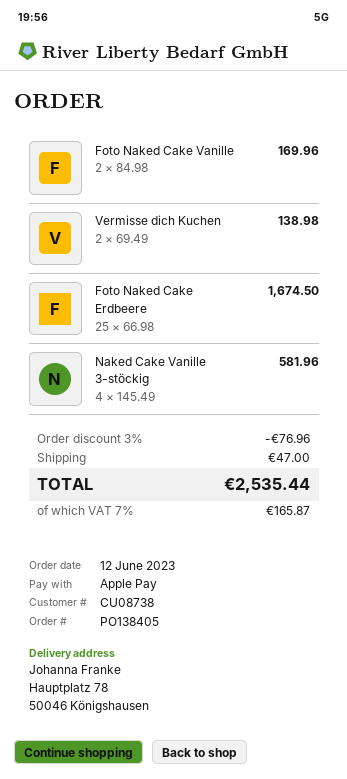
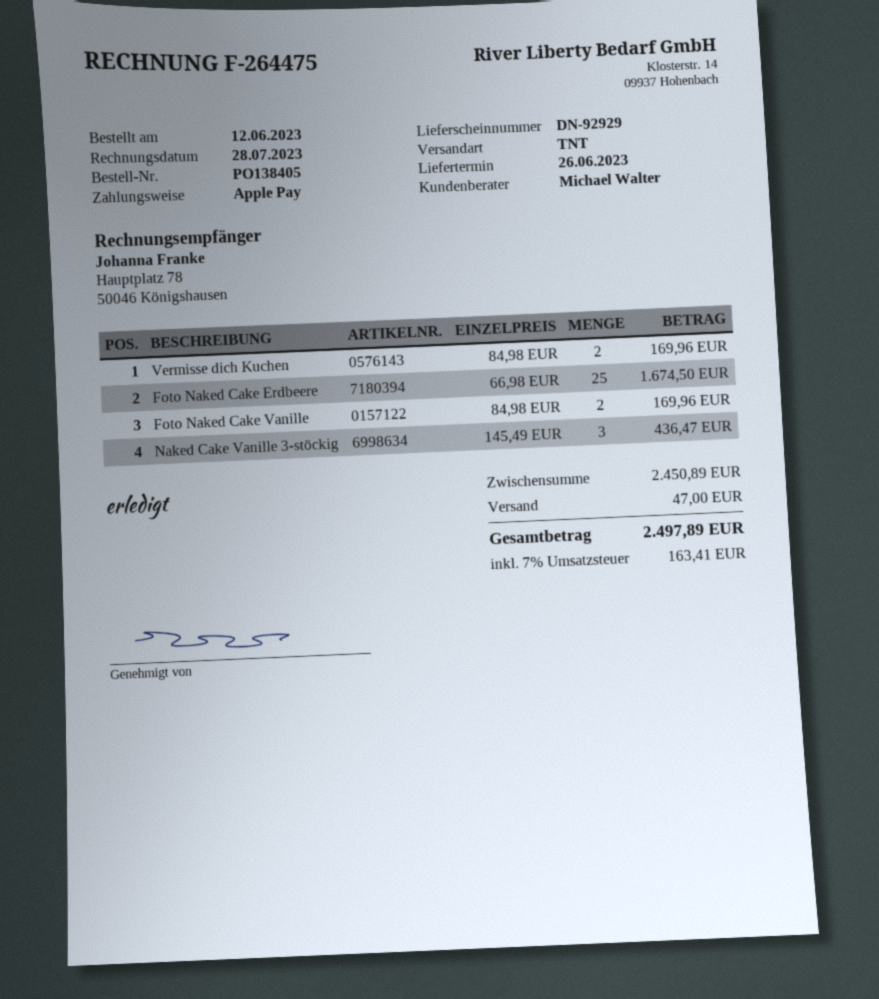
Vermisse dich Kuchen: 2 x 69.49 = 138.98 -> 2 x 84.98 = 169.96
Naked Cake Vanille 3-stöckig: 4 x 145.49 = 581.96 -> 3 x 145.49 = 436.47
discount: 3% = 76.96 -> none
tax: 7% = 165.87 -> 7% = 163.41
total: 2535.44 -> 2497.89

